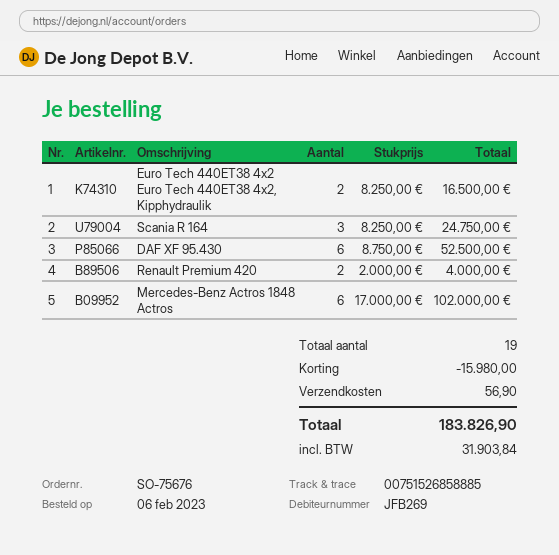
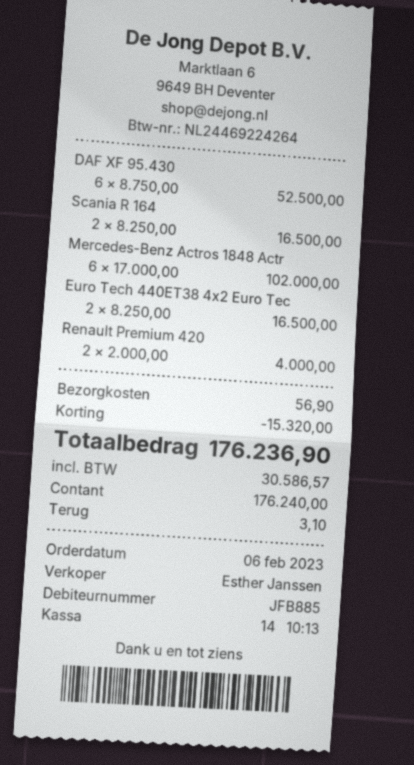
customer number: JFB269 -> JFB885
Scania R 164: 3 x 8250.00 = 24750.00 -> 2 x 8250.00 = 16500.00
discount: 15980.00 -> 15320.00
tax: 31903.84 -> 30586.57
total: 183826.90 -> 176236.90

